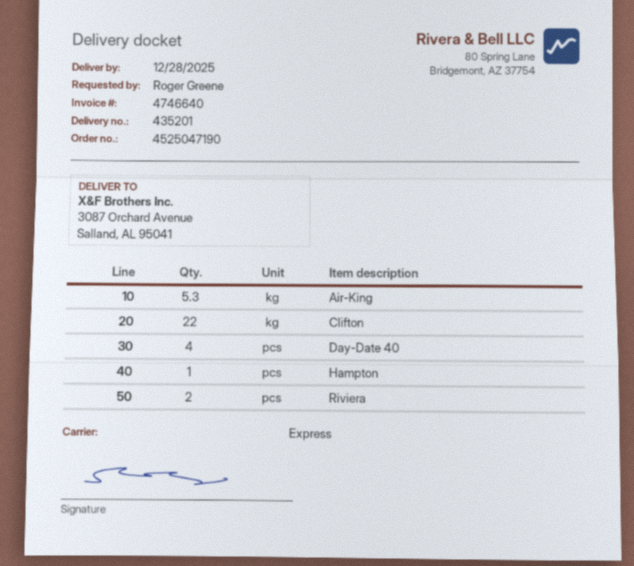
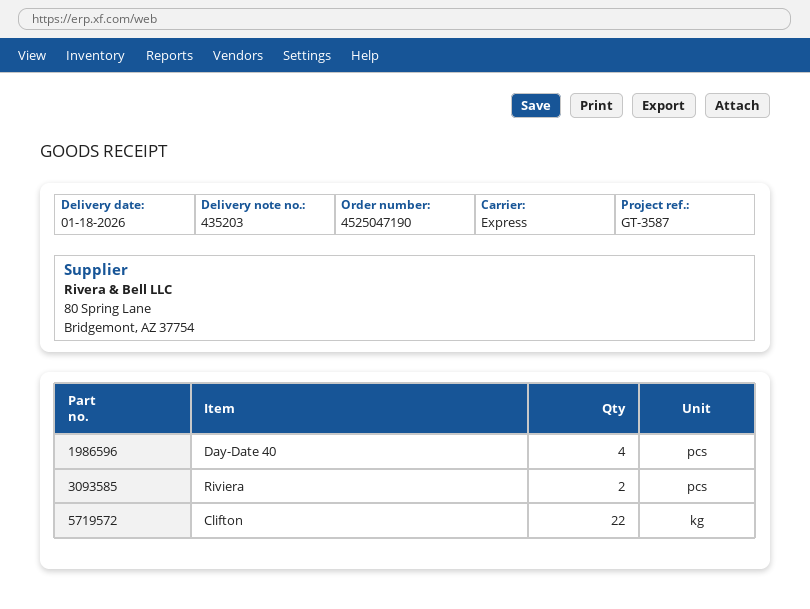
delivery note number: 435201 -> 435203
delivery date: 2025-12-28 -> 2026-01-18
Air-King: 5.3 -> none
Hampton: 1 -> none

